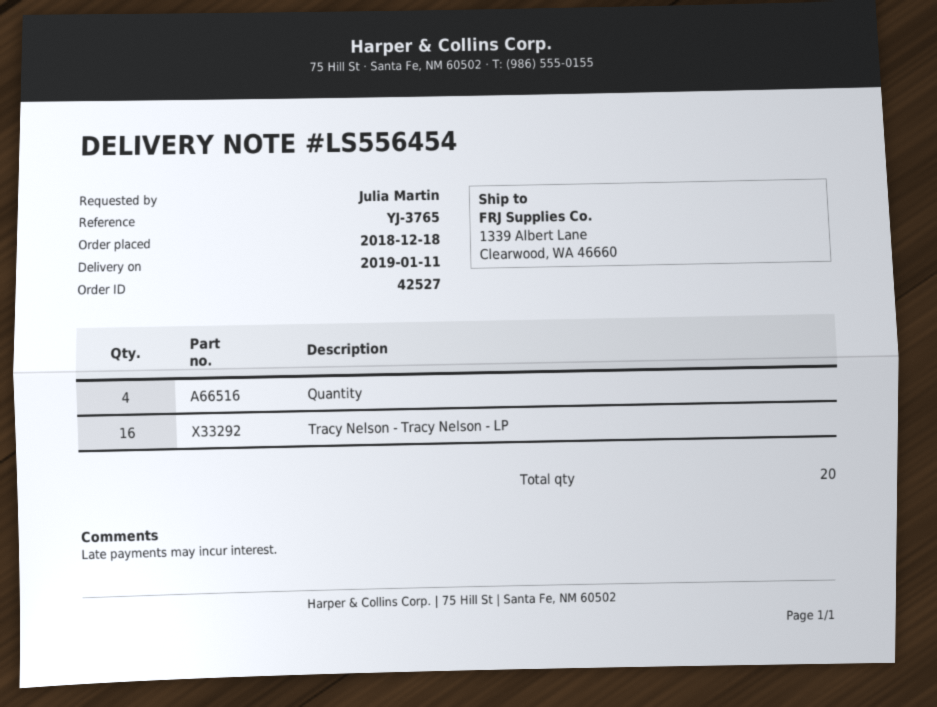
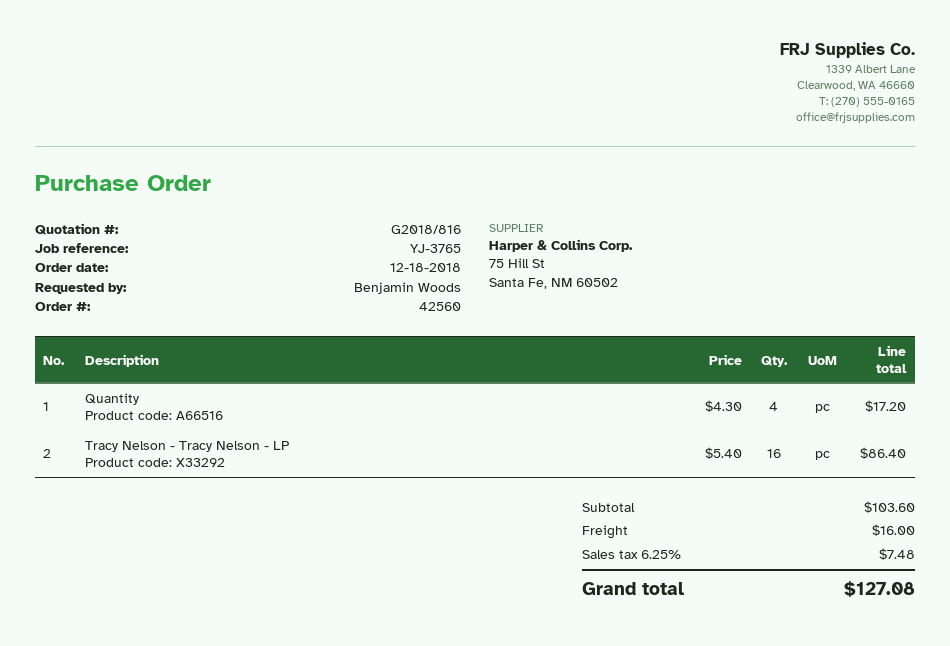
order number: 42527 -> 42560
ordered by: Julia Martin -> Benjamin Woods

